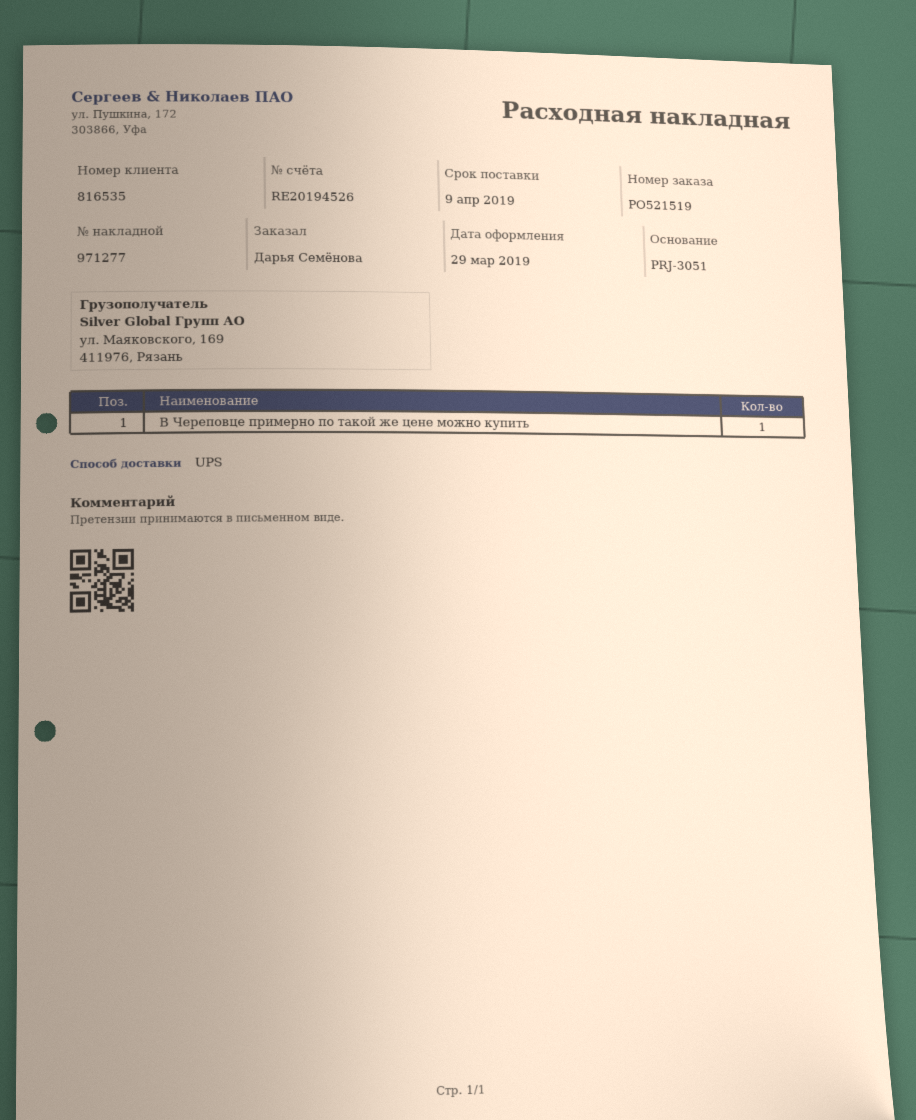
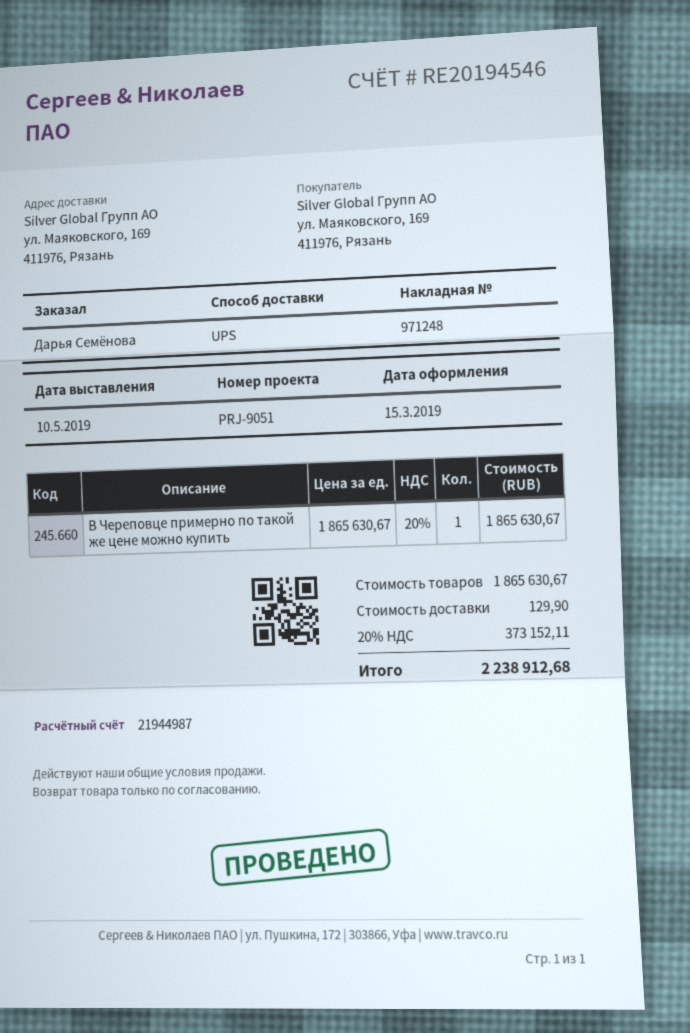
order date: 2019-03-29 -> 2019-03-15
delivery note number: 971277 -> 971248
invoice number: RE20194526 -> RE20194546
reference: PRJ-3051 -> PRJ-9051

